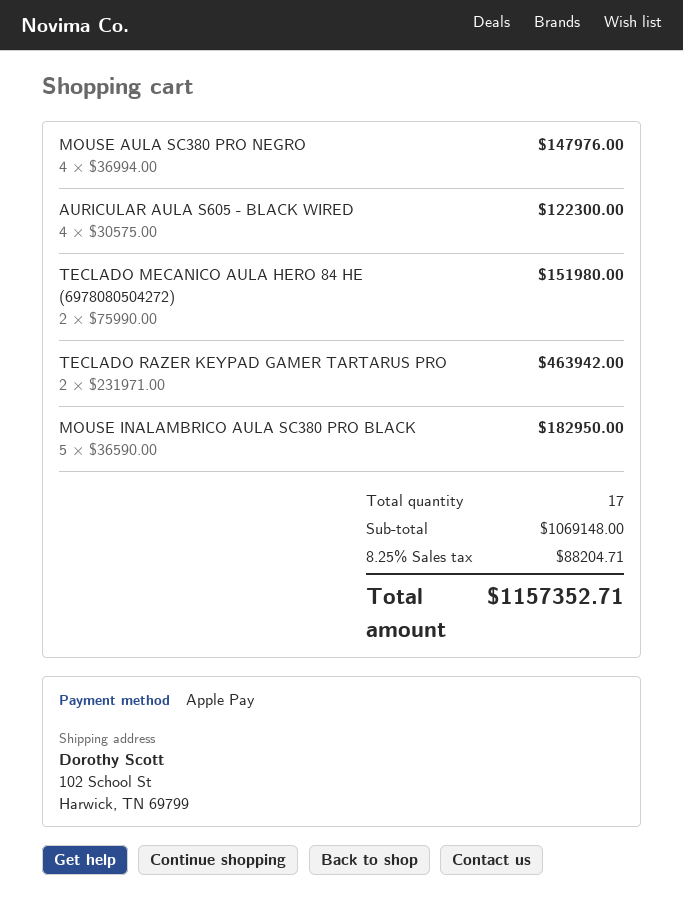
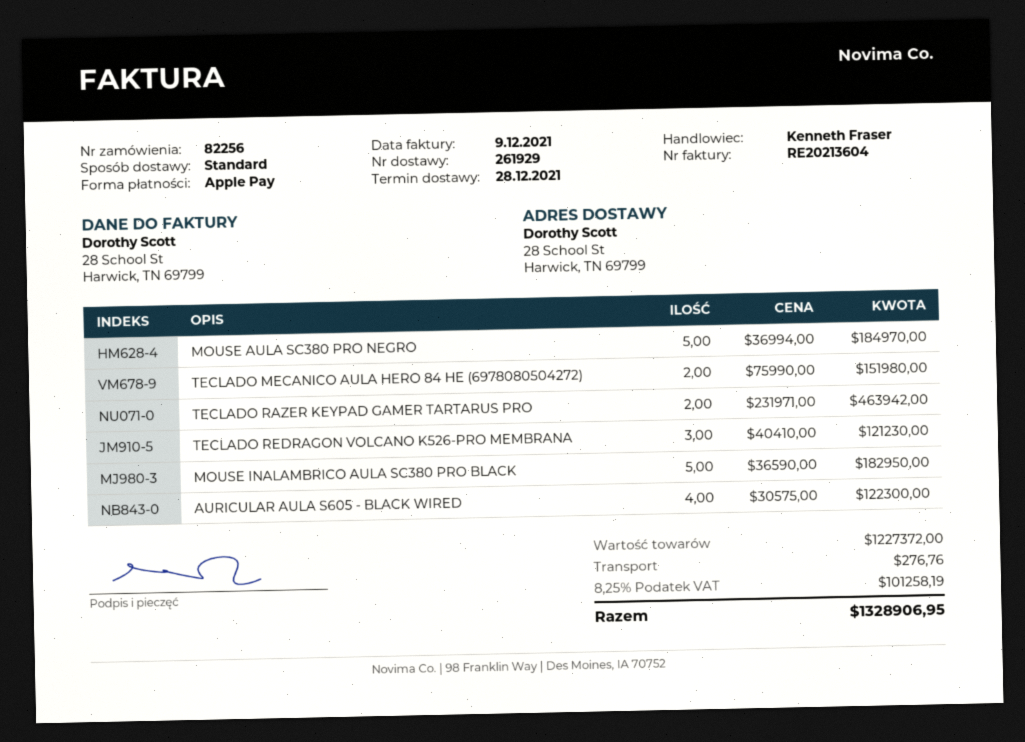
ship to: 102 School St, Harwick, TN 69799 -> 28 School St, Harwick, TN 69799
MOUSE AULA SC380 PRO NEGRO: 4 x 36994.00 = 147976.00 -> 5 x 36994.00 = 184970.00
TECLADO REDRAGON VOLCANO K526-PRO MEMBRANA: none -> 3 x 40410.00 = 121230.00
subtotal: 1069148.00 -> 1227372.00
shipping: none -> 276.76
tax: 8.25% = 88204.71 -> 8.25% = 101258.19
total: 1157352.71 -> 1328906.95

